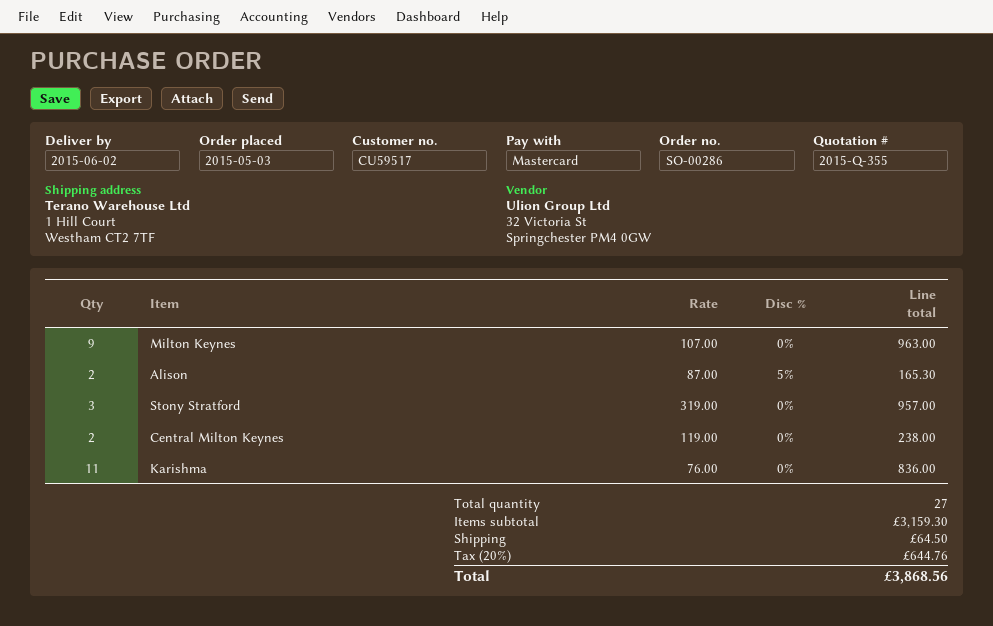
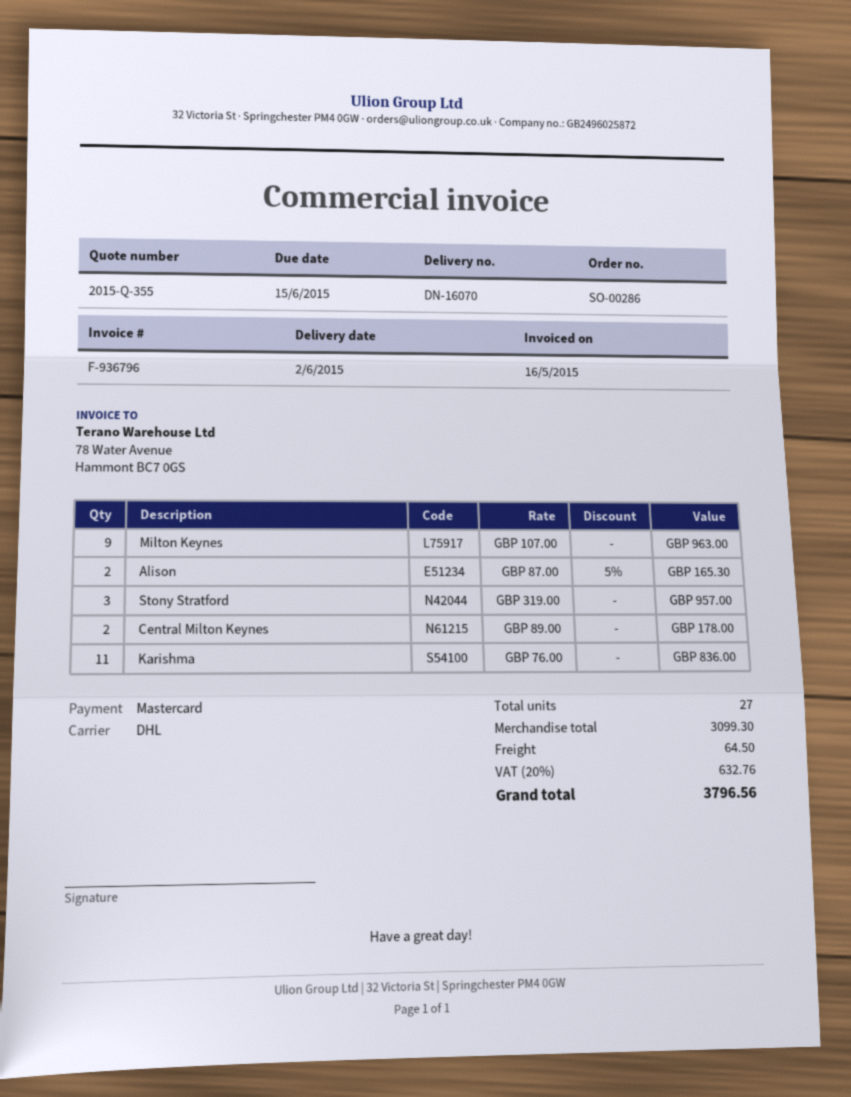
Central Milton Keynes: 2 x 119.00 = 238.00 -> 2 x 89.00 = 178.00
subtotal: 3159.30 -> 3099.30
tax: 20% = 644.76 -> 20% = 632.76
total: 3868.56 -> 3796.56

